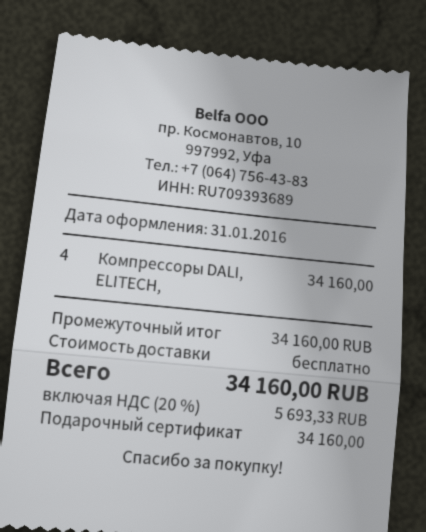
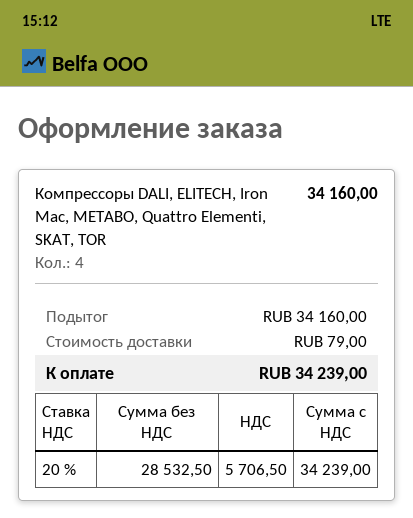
shipping: 0.00 -> 79.00
tax: 20% = 5693.33 -> 20% = 5706.50
total: 34160.00 -> 34239.00

